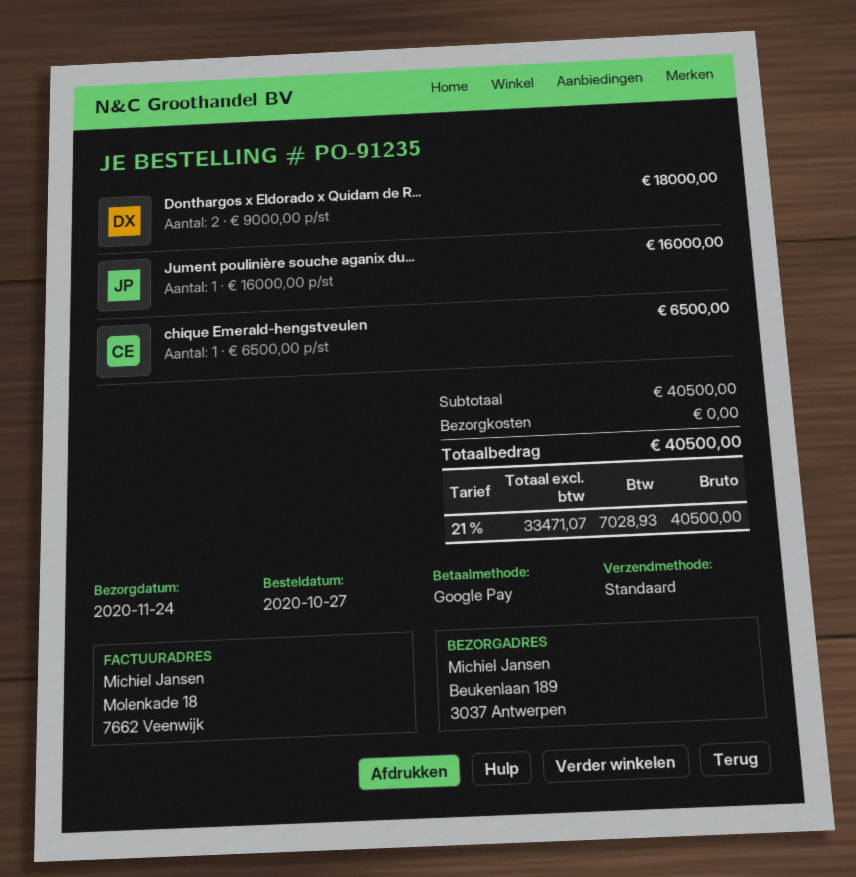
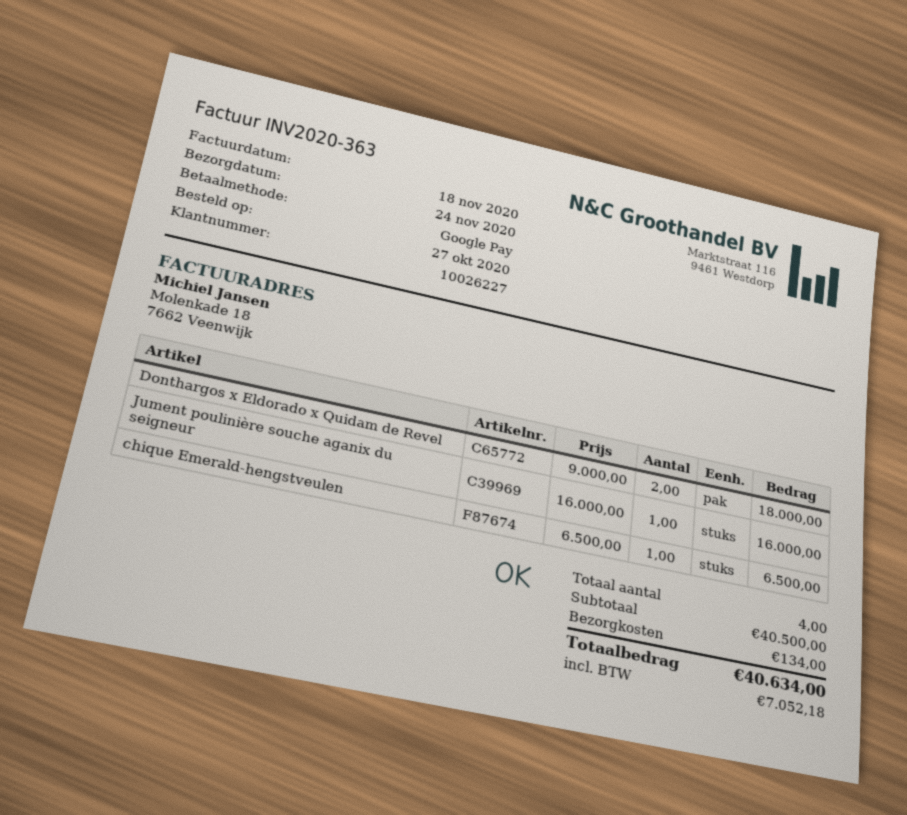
shipping: 0.00 -> 134.00
tax: 7028.93 -> 7052.18
total: 40500.00 -> 40634.00

